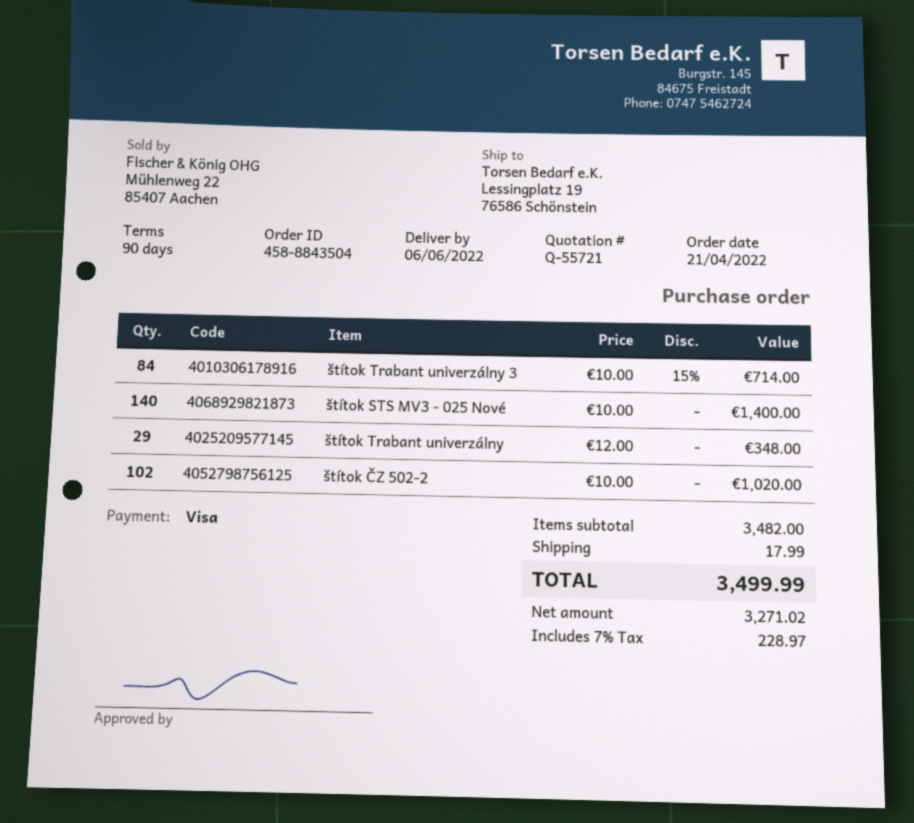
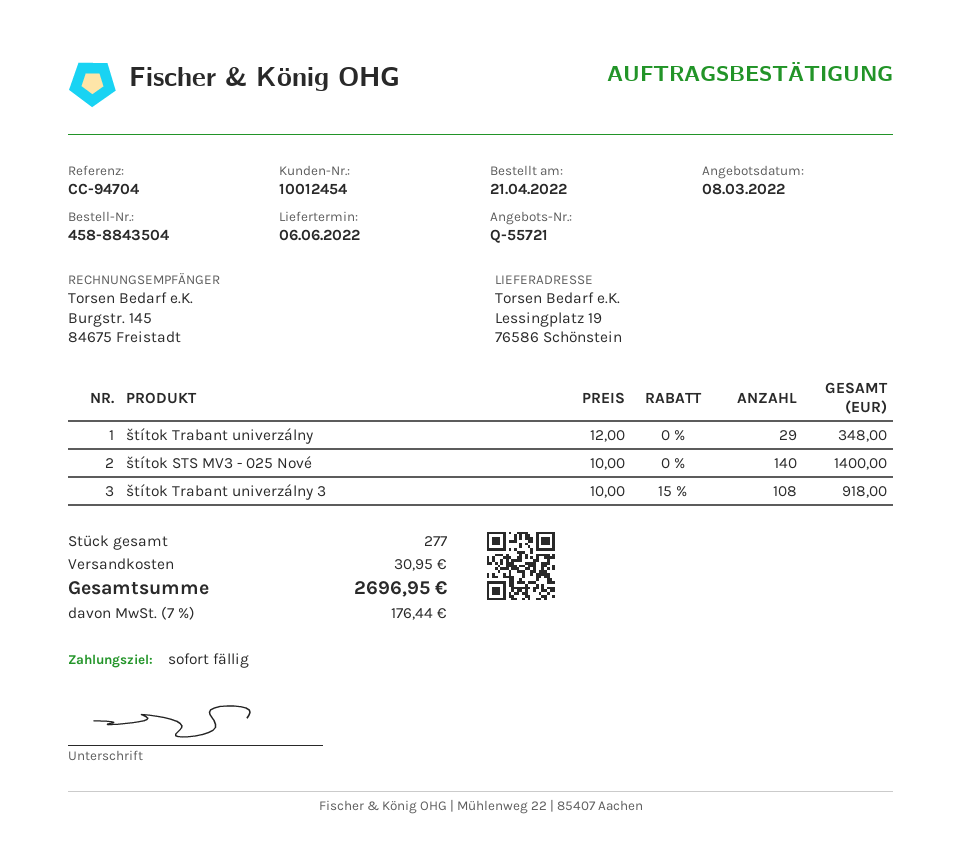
payment terms: 90 days -> on receipt
štítok Trabant univerzálny 3: 84 x 10.00 - 15% = 714.00 -> 108 x 10.00 - 15% = 918.00
štítok ČZ 502-2: 102 x 10.00 = 1020.00 -> none
shipping: 17.99 -> 30.95
tax: 7% = 228.97 -> 7% = 176.44
total: 3499.99 -> 2696.95

